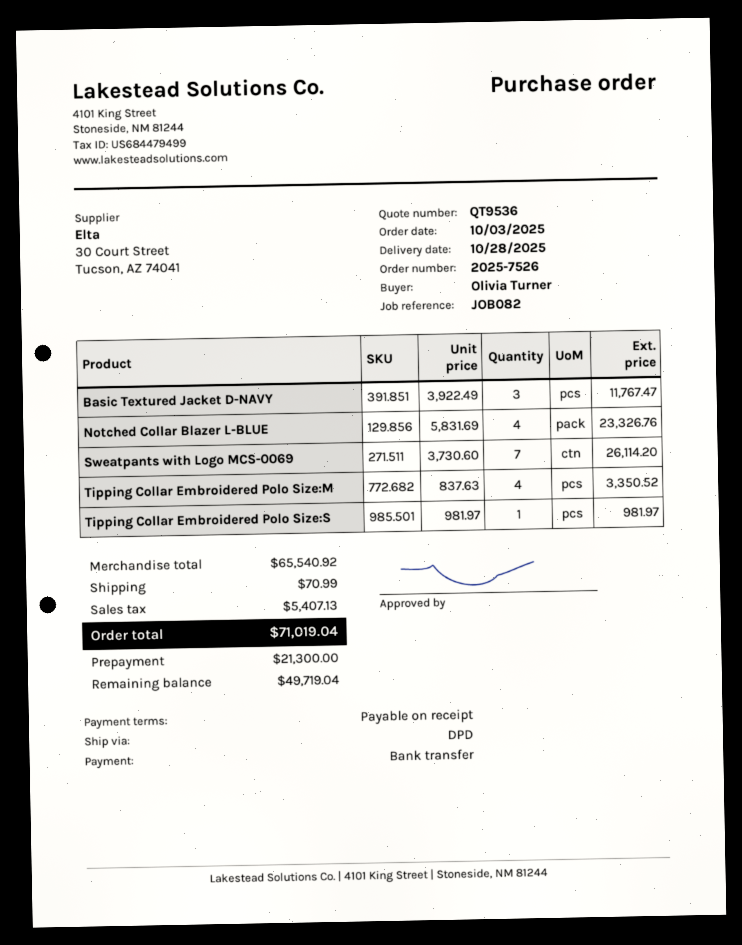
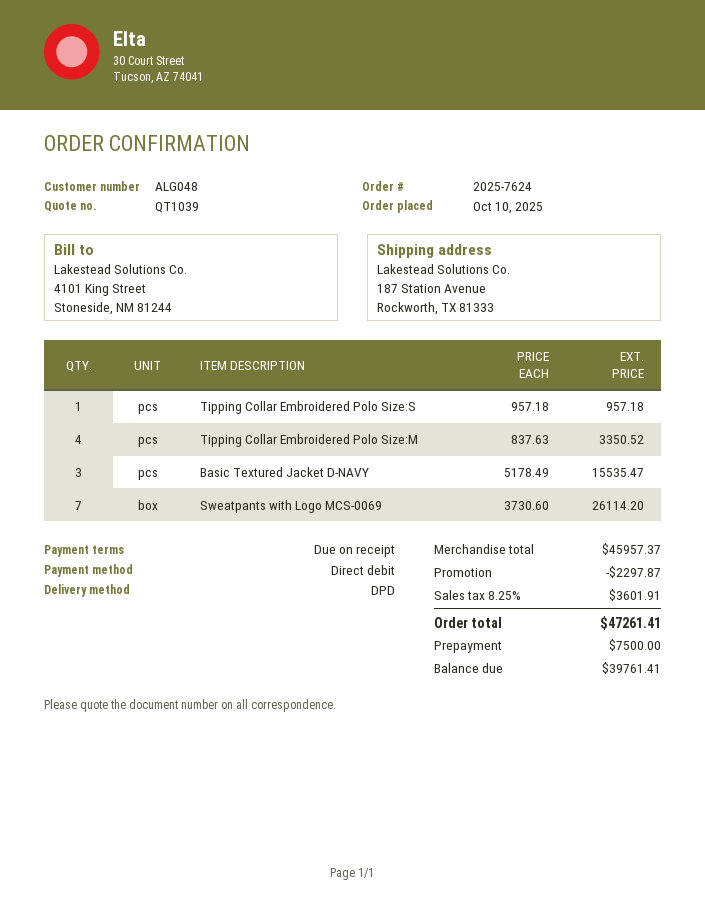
quote number: QT9536 -> QT1039
order number: 2025-7526 -> 2025-7624
order date: 2025-10-03 -> 2025-10-10
payment method: bank transfer -> direct debit
Basic Textured Jacket D-NAVY: 3 x 3922.49 = 11767.47 -> 3 x 5178.49 = 15535.47
Notched Collar Blazer L-BLUE: 4 x 5831.69 = 23326.76 -> none
Tipping Collar Embroidered Polo Size:S: 1 x 981.97 = 981.97 -> 1 x 957.18 = 957.18
subtotal: 65540.92 -> 45957.37
discount: none -> 2297.87
shipping: 70.99 -> none
tax: 5407.13 -> 3601.91
total: 71019.04 -> 47261.41
deposit: 21300.00 -> 7500.00
balance: 49719.04 -> 39761.41

